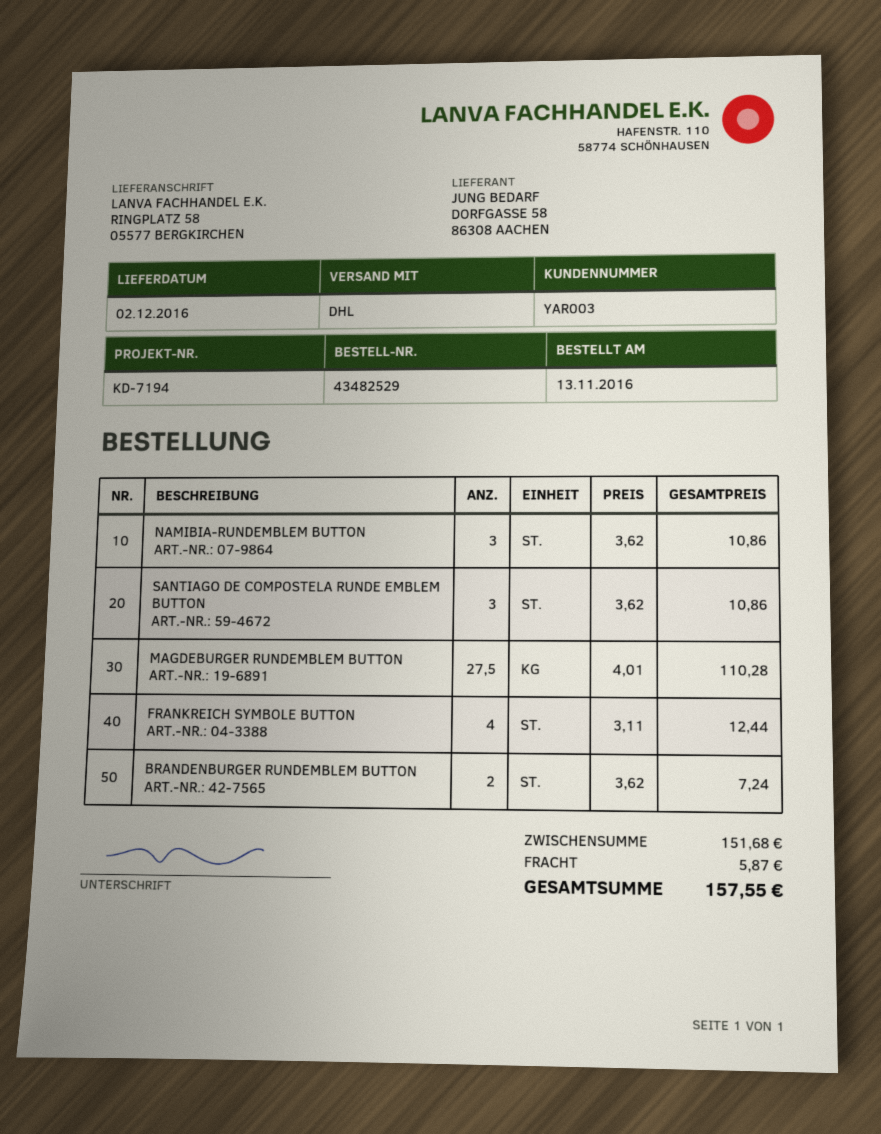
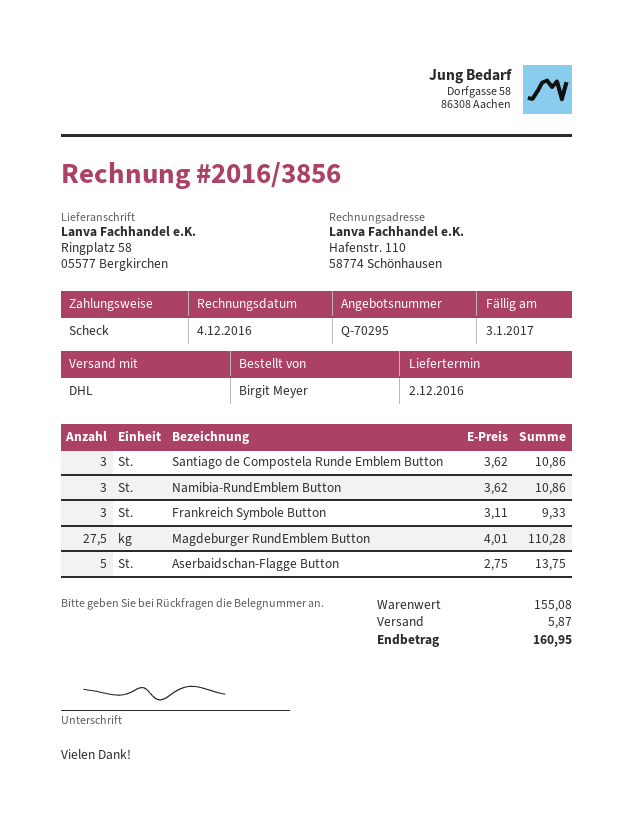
FRANKREICH SYMBOLE BUTTON: 4 x 3.11 = 12.44 -> 3 x 3.11 = 9.33
BRANDENBURGER RUNDEMBLEM BUTTON: 2 x 3.62 = 7.24 -> none
Aserbaidschan-Flagge Button: none -> 5 x 2.75 = 13.75
subtotal: 151.68 -> 155.08
total: 157.55 -> 160.95

